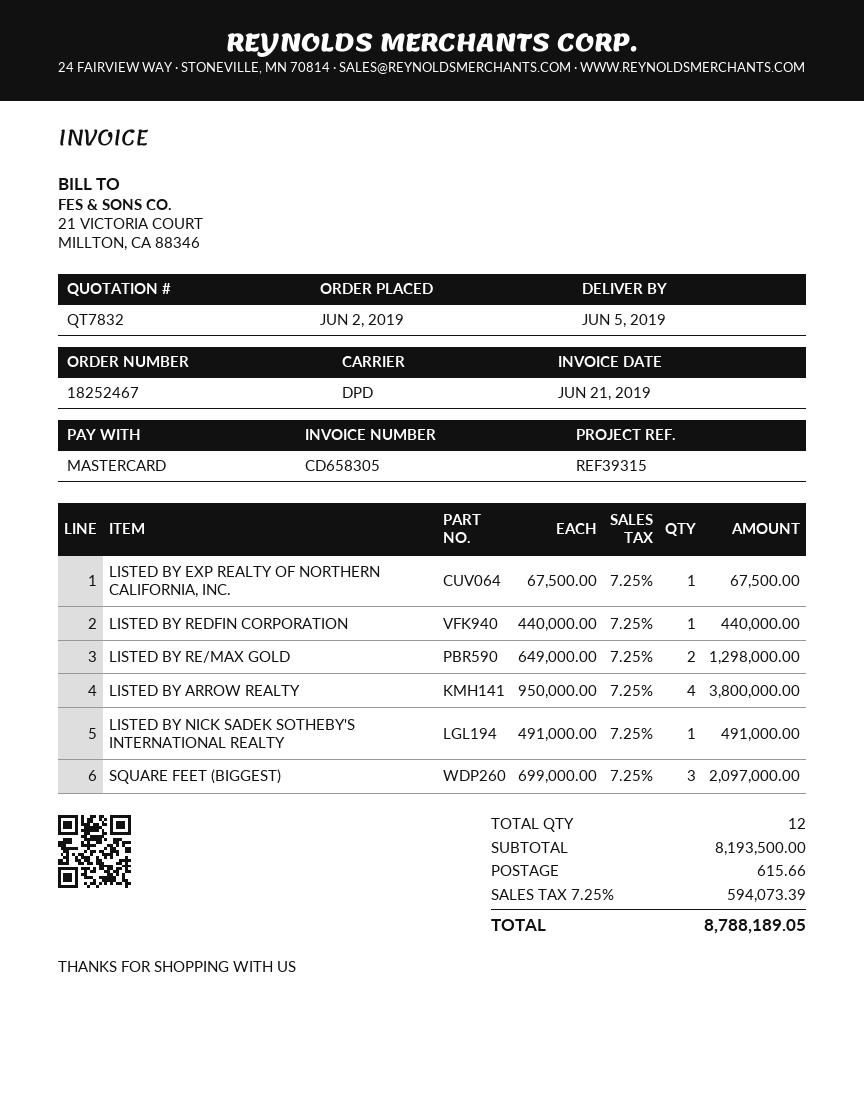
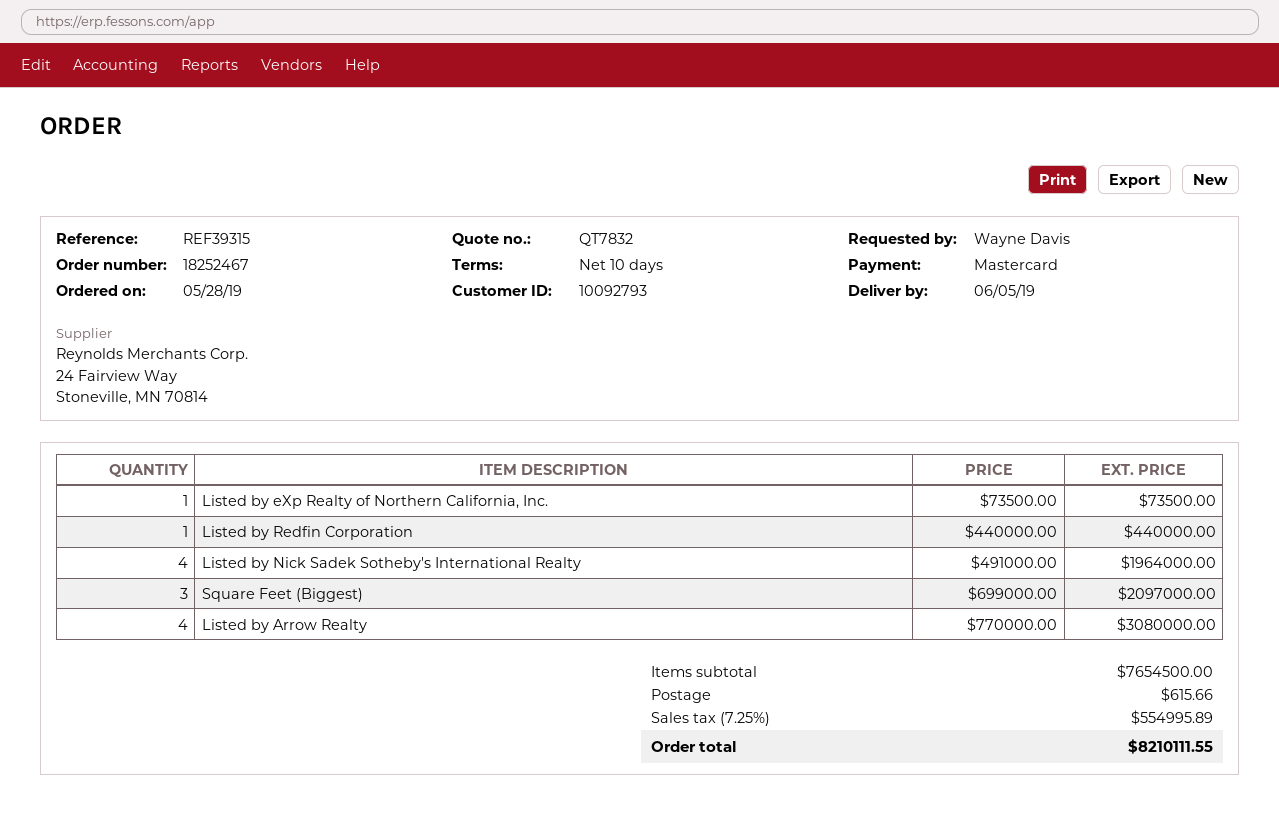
order date: 2019-06-02 -> 2019-05-28
LISTED BY EXP REALTY OF NORTHERN CALIFORNIA, INC.: 1 x 67500.00 = 67500.00 -> 1 x 73500.00 = 73500.00
LISTED BY RE/MAX GOLD: 2 x 649000.00 = 1298000.00 -> none
LISTED BY ARROW REALTY: 4 x 950000.00 = 3800000.00 -> 4 x 770000.00 = 3080000.00
LISTED BY NICK SADEK SOTHEBY'S INTERNATIONAL REALTY: 1 x 491000.00 = 491000.00 -> 4 x 491000.00 = 1964000.00
subtotal: 8193500.00 -> 7654500.00
tax: 7.25% = 594073.39 -> 7.25% = 554995.89
total: 8788189.05 -> 8210111.55

